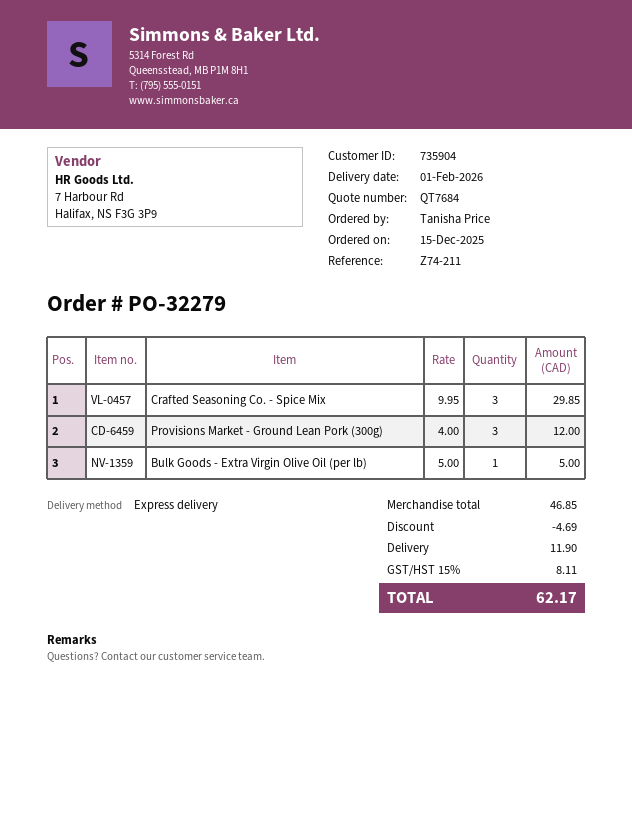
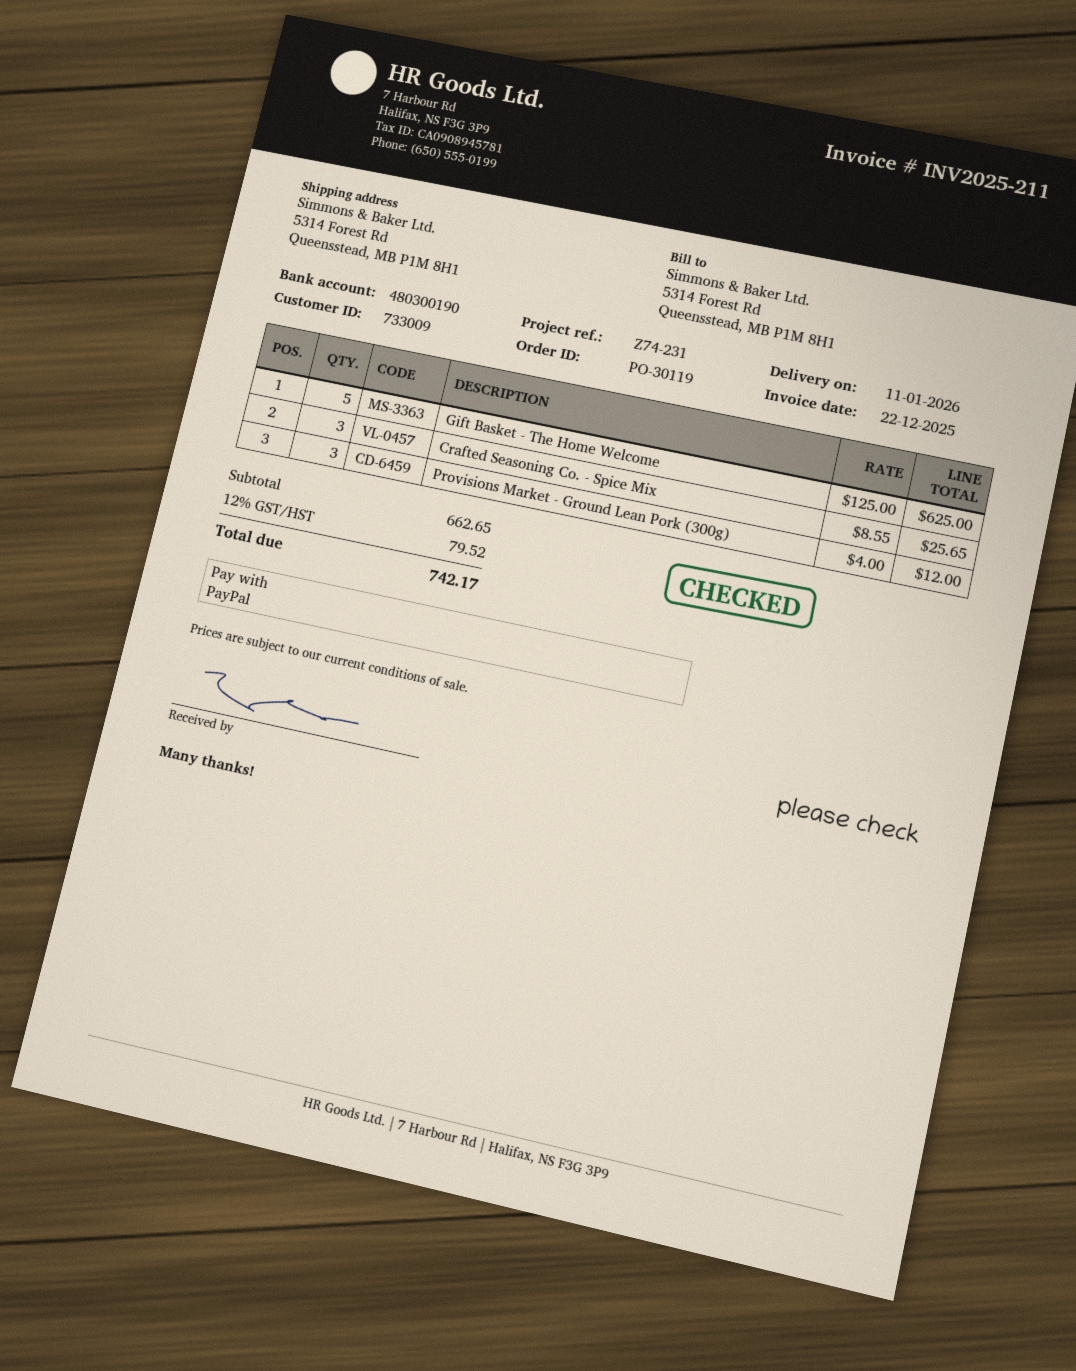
order number: PO-32279 -> PO-30119
delivery date: 2026-02-01 -> 2026-01-11
customer number: 735904 -> 733009
reference: Z74-211 -> Z74-231
Crafted Seasoning Co. - Spice Mix: 3 x 9.95 = 29.85 -> 3 x 8.55 = 25.65
Bulk Goods - Extra Virgin Olive Oil (per lb): 1 x 5.00 = 5.00 -> none
Gift Basket - The Home Welcome: none -> 5 x 125.00 = 625.00
subtotal: 46.85 -> 662.65
discount: 4.69 -> none
shipping: 11.90 -> none
tax: 15% = 8.11 -> 12% = 79.52
total: 62.17 -> 742.17

